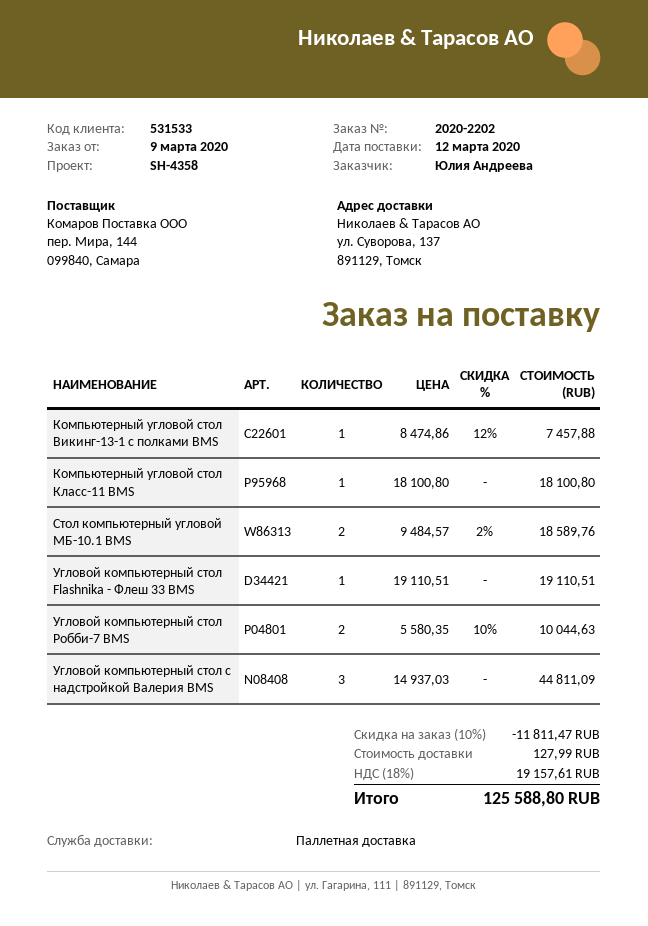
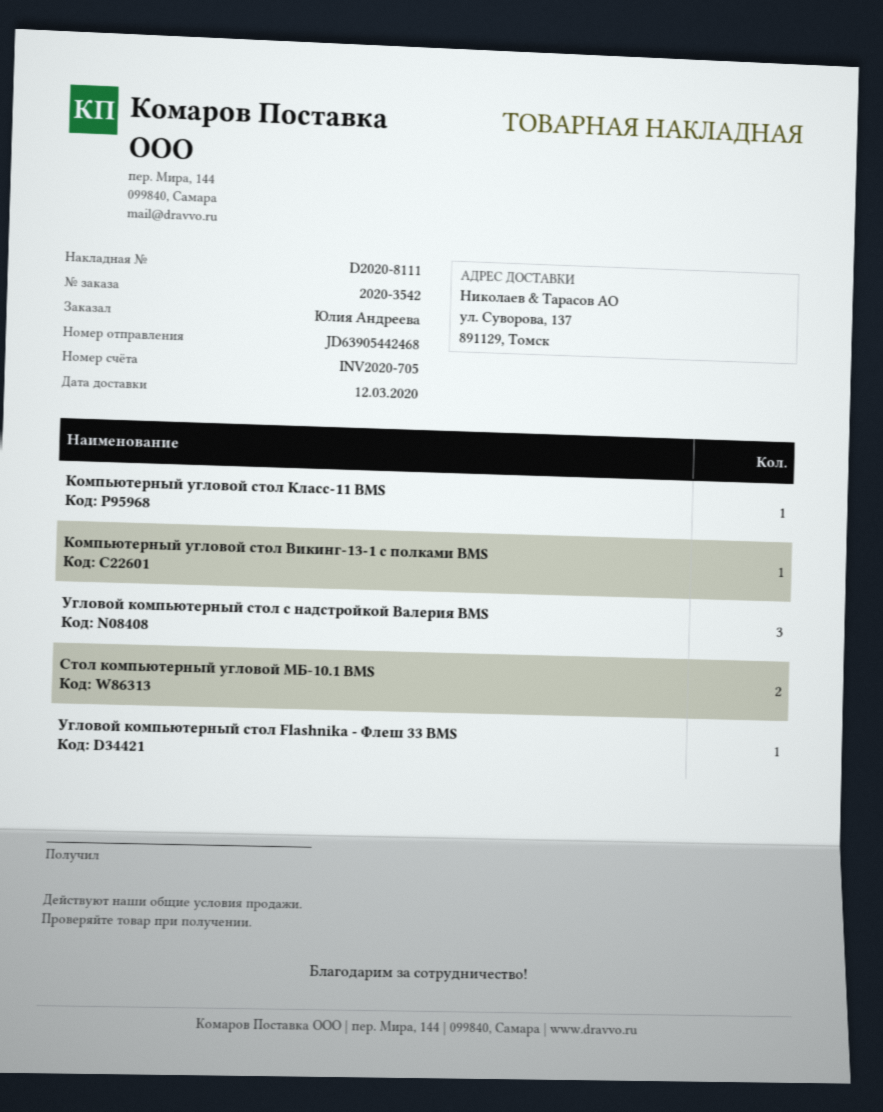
order number: 2020-2202 -> 2020-3542
Угловой компьютерный стол Робби-7 BMS: 2 -> none

